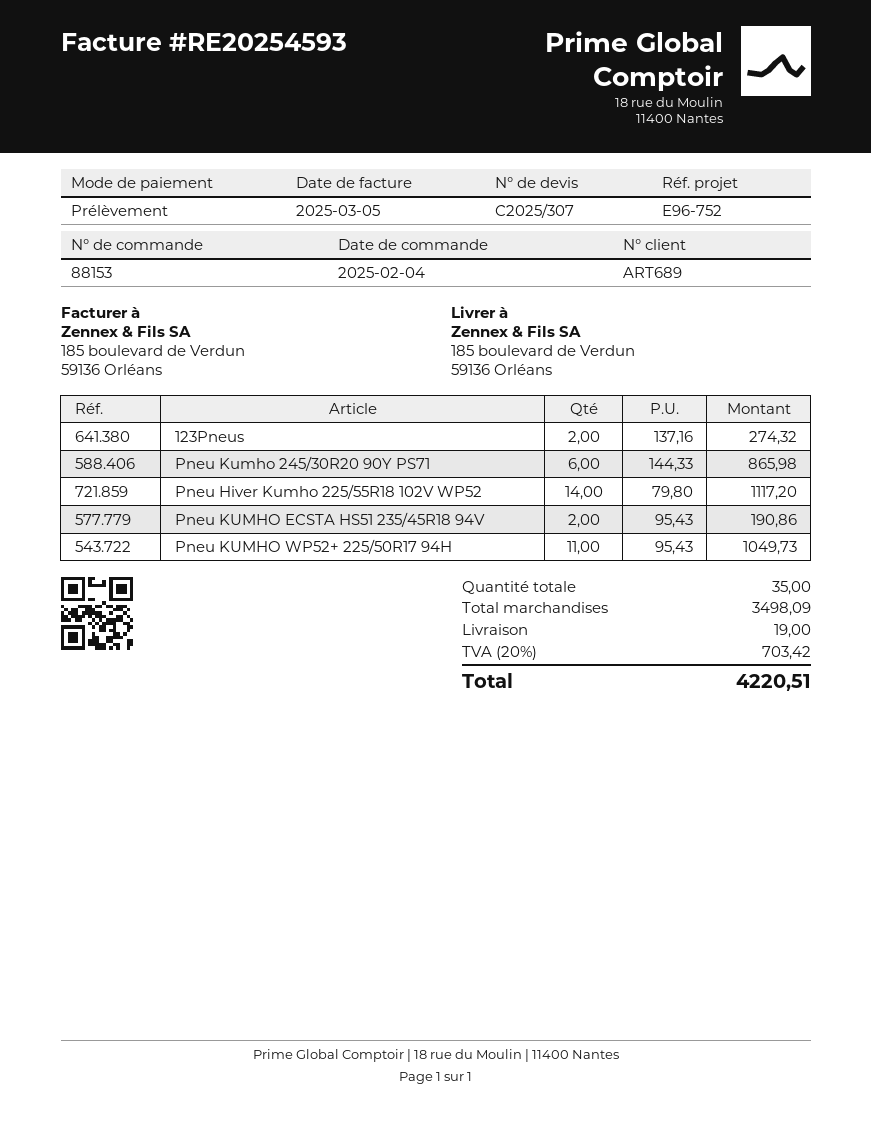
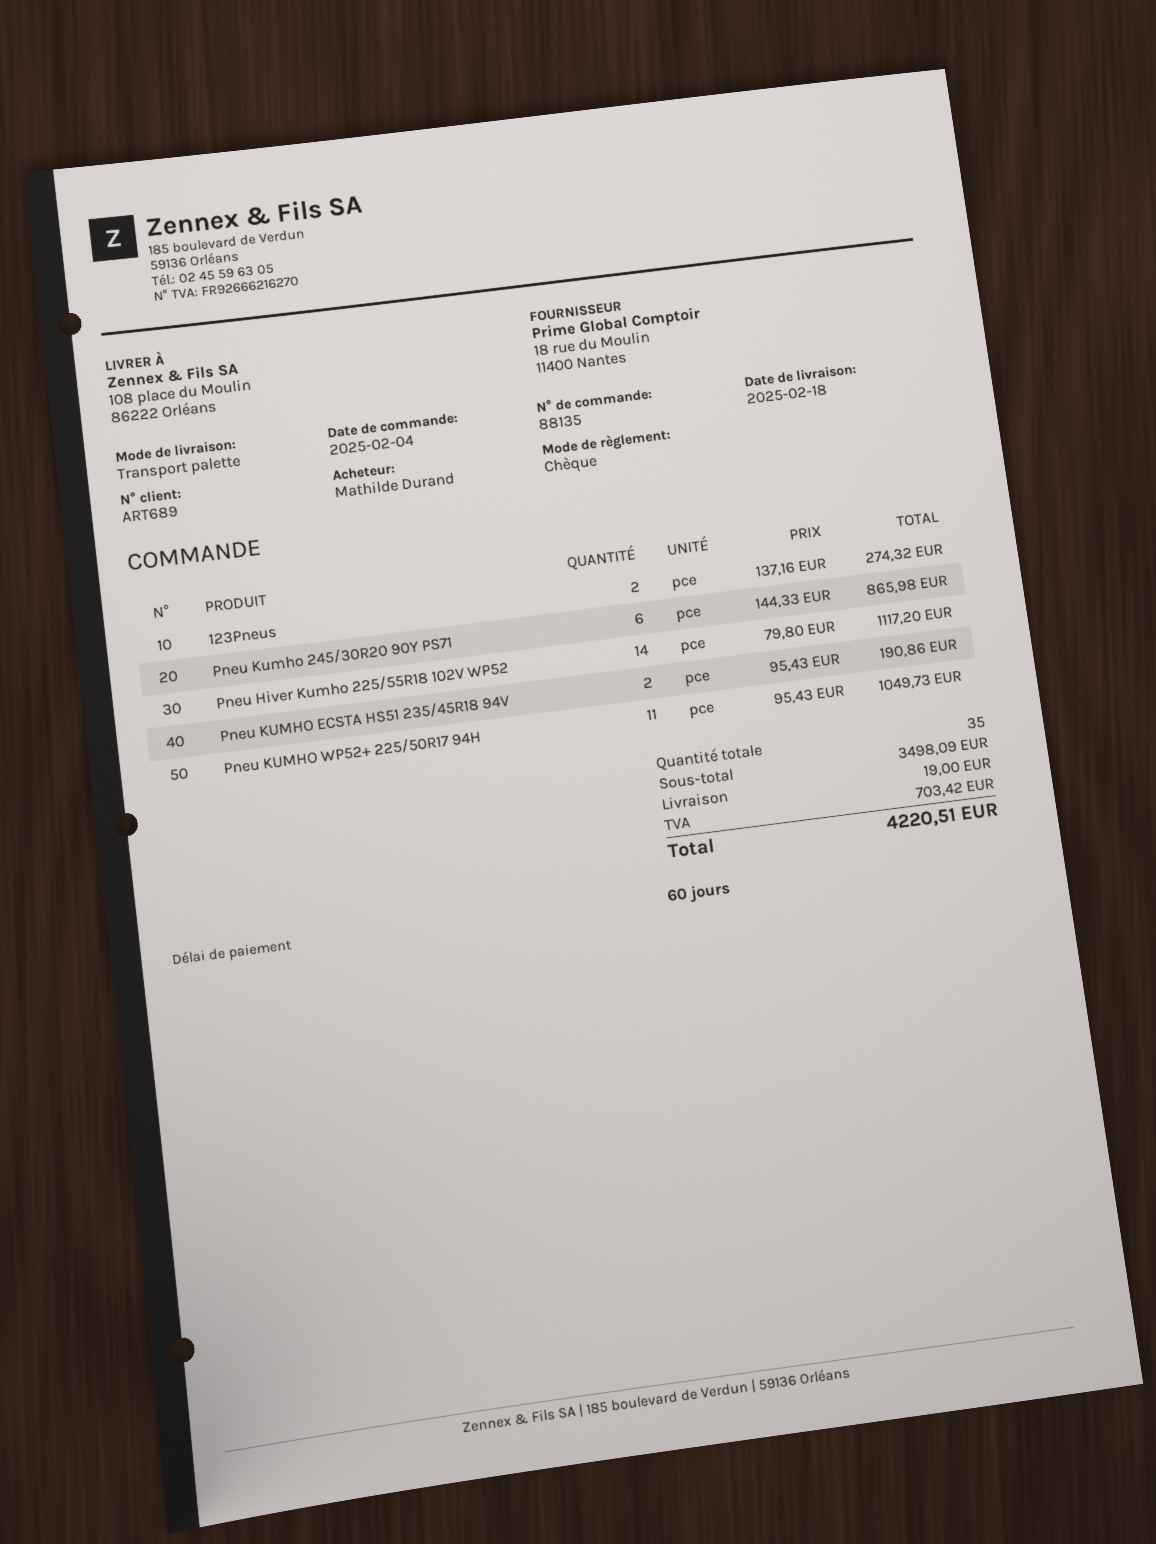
order number: 88153 -> 88135
payment method: direct debit -> cheque
ship to: 185 boulevard de Verdun, 59136 Orléans -> 108 place du Moulin, 86222 Orléans

